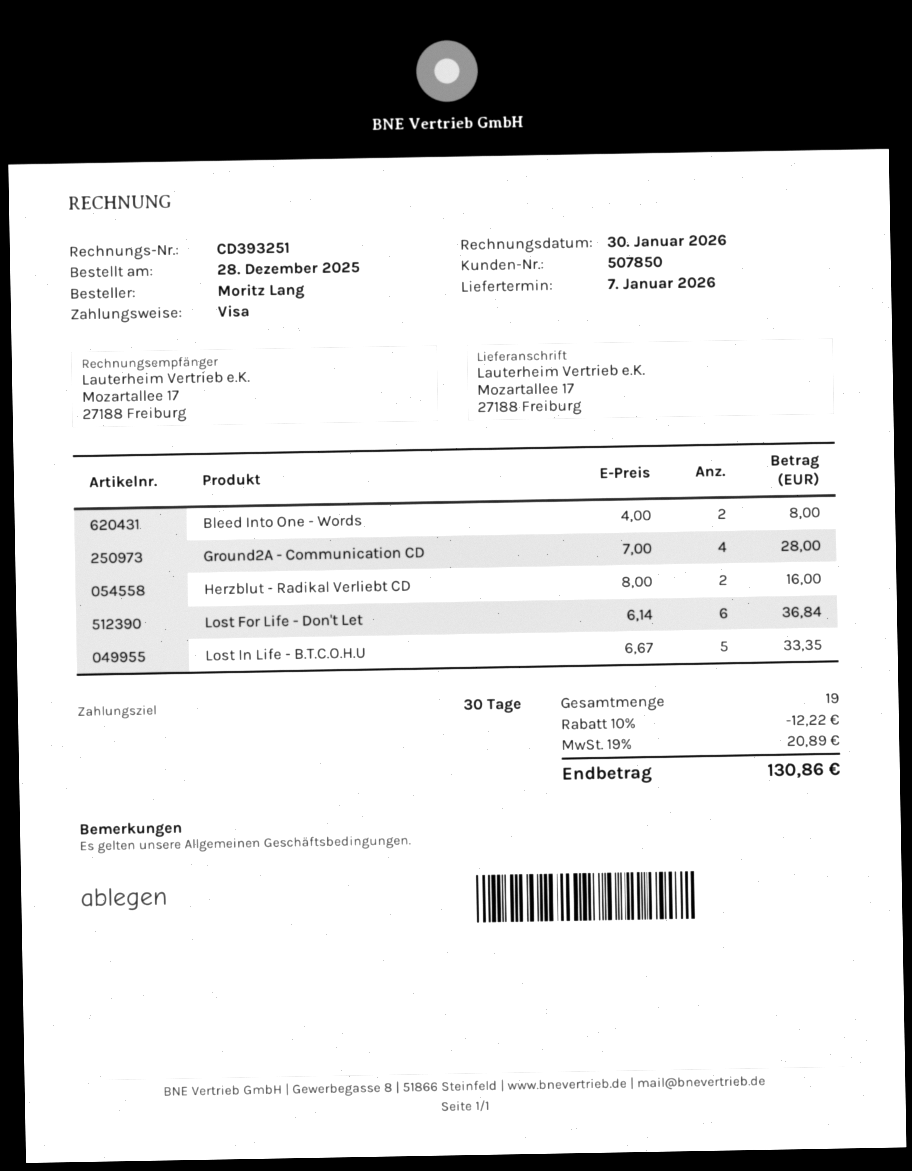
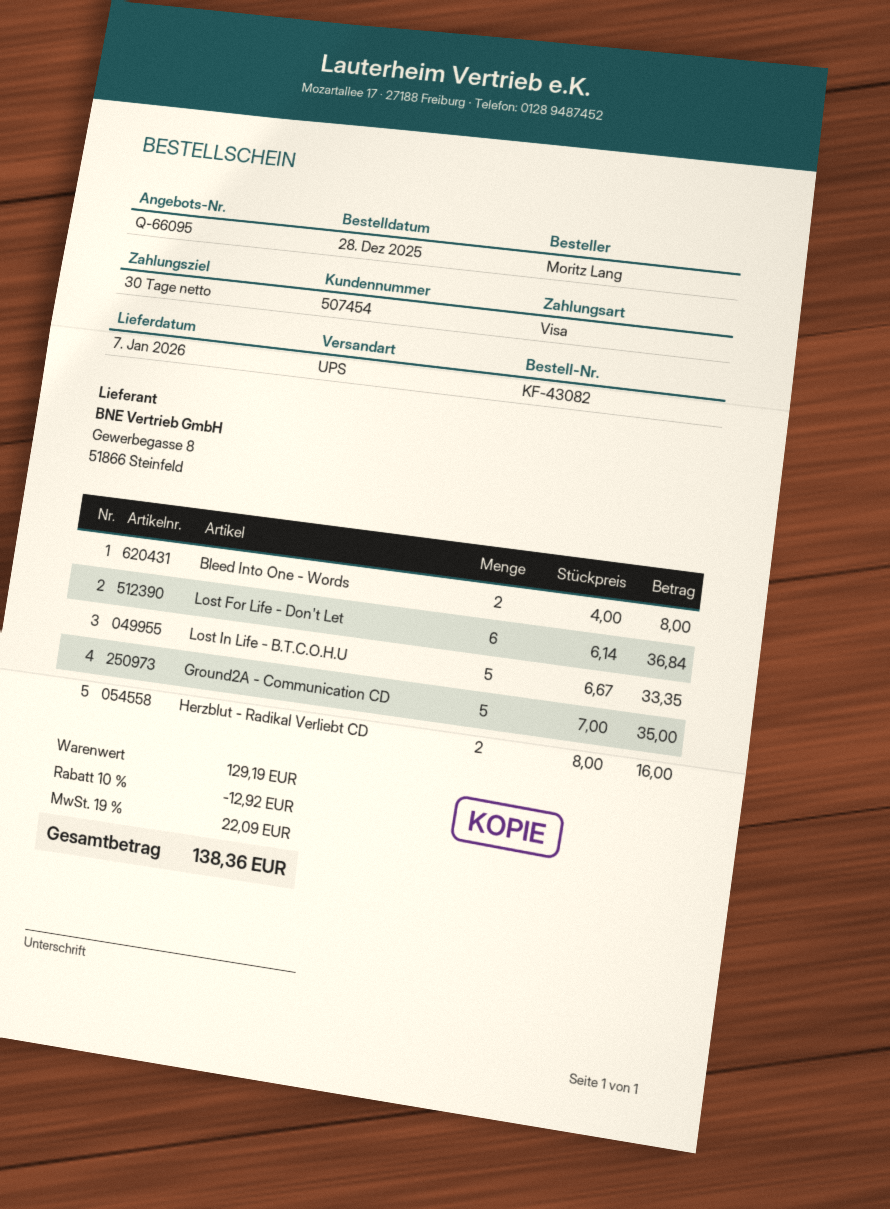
customer number: 507850 -> 507454
Ground2A - Communication CD: 4 x 7.00 = 28.00 -> 5 x 7.00 = 35.00
discount: 10% = 12.22 -> 10% = 12.92
tax: 19% = 20.89 -> 19% = 22.09
total: 130.86 -> 138.36

